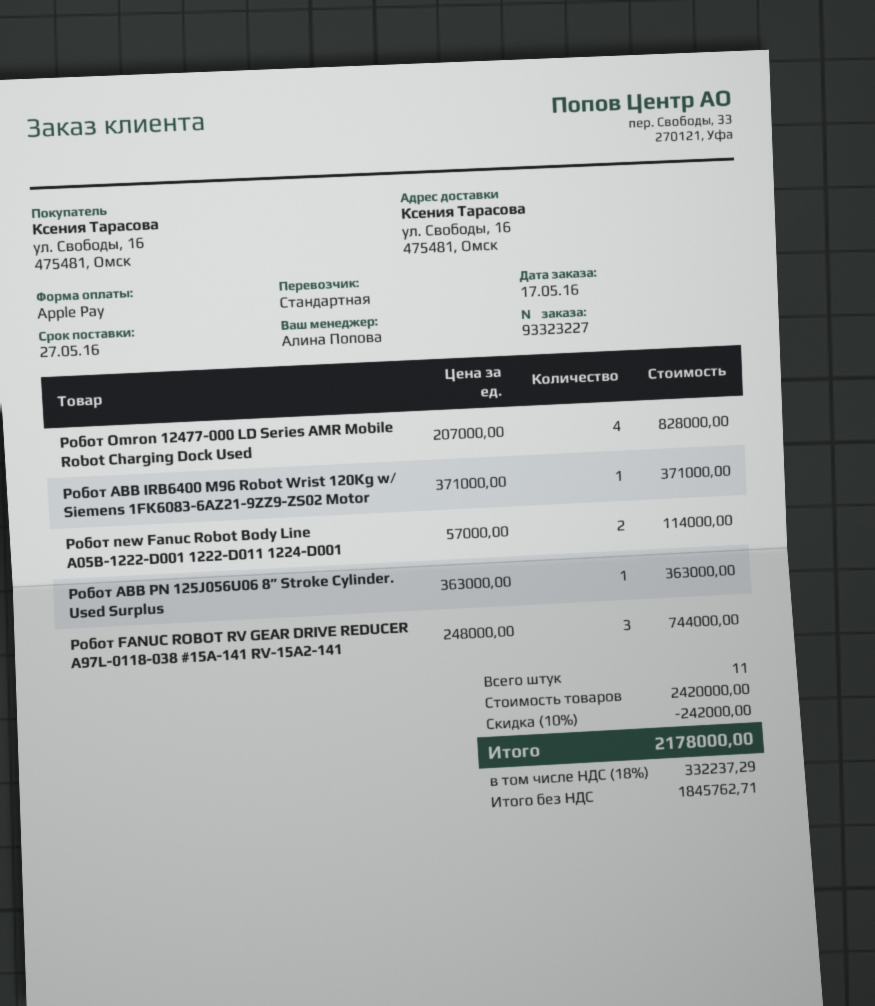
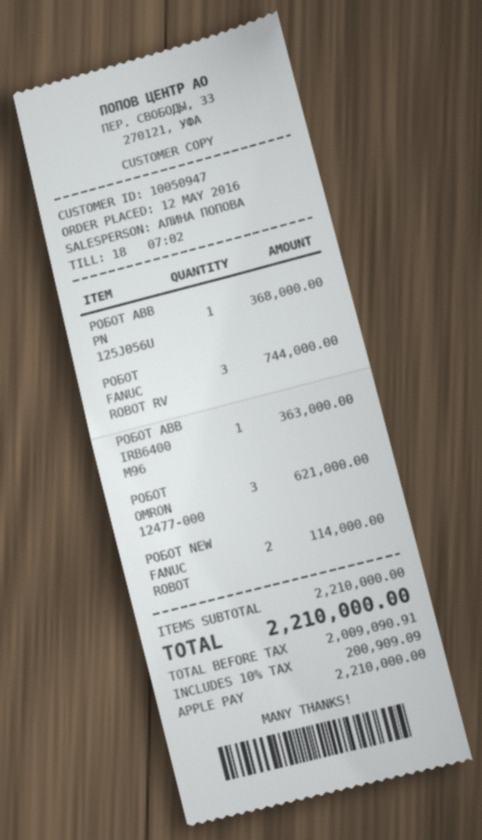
order date: 2016-05-17 -> 2016-05-12
Робот Omron 12477-000 LD Series AMR Mobile Robot Charging Dock Used: 4 for 828000.00 -> 3 for 621000.00
Робот ABB IRB6400 M96 Robot Wrist 120Kg w/ Siemens 1FK6083-6AZ21-9ZZ9-ZS02 Motor: 1 for 371000.00 -> 1 for 363000.00
Робот ABB PN 125J056U06 8” Stroke Cylinder. Used Surplus: 1 for 363000.00 -> 1 for 368000.00
subtotal: 2420000.00 -> 2210000.00
discount: 10% = 242000.00 -> none
net: 1845762.71 -> 2009090.91
tax: 18% = 332237.29 -> 10% = 200909.09
total: 2178000.00 -> 2210000.00

